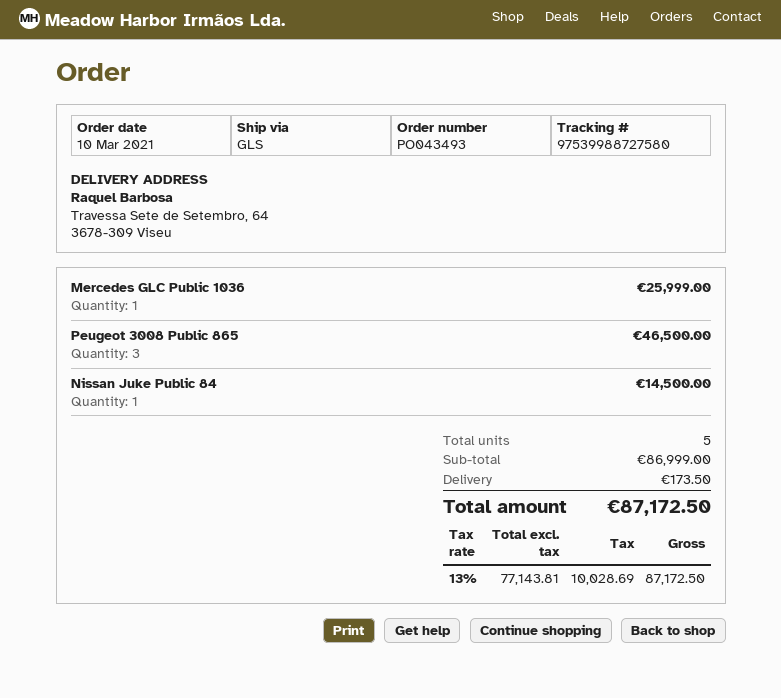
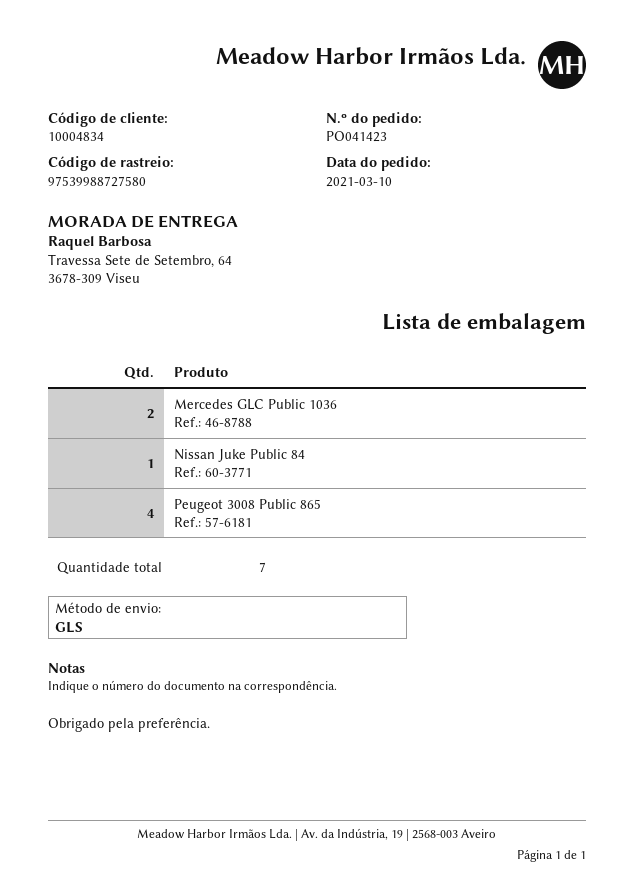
order number: PO043493 -> PO041423
Mercedes GLC Public 1036: 1 -> 2
Peugeot 3008 Public 865: 3 -> 4
total quantity: 5 -> 7

